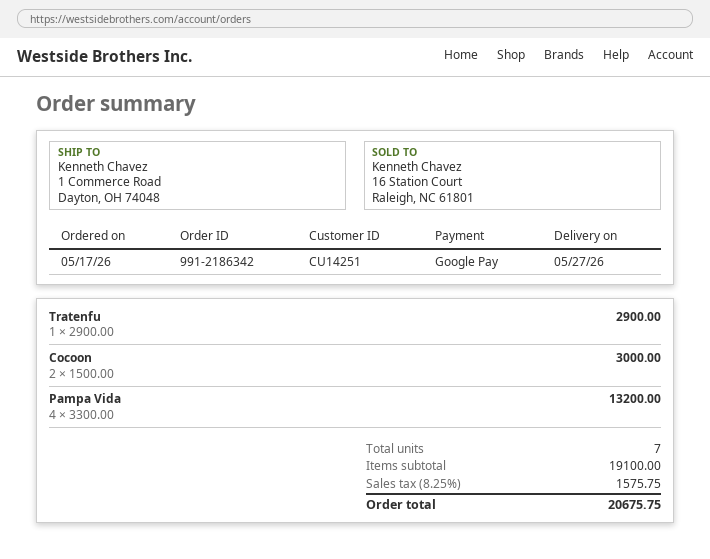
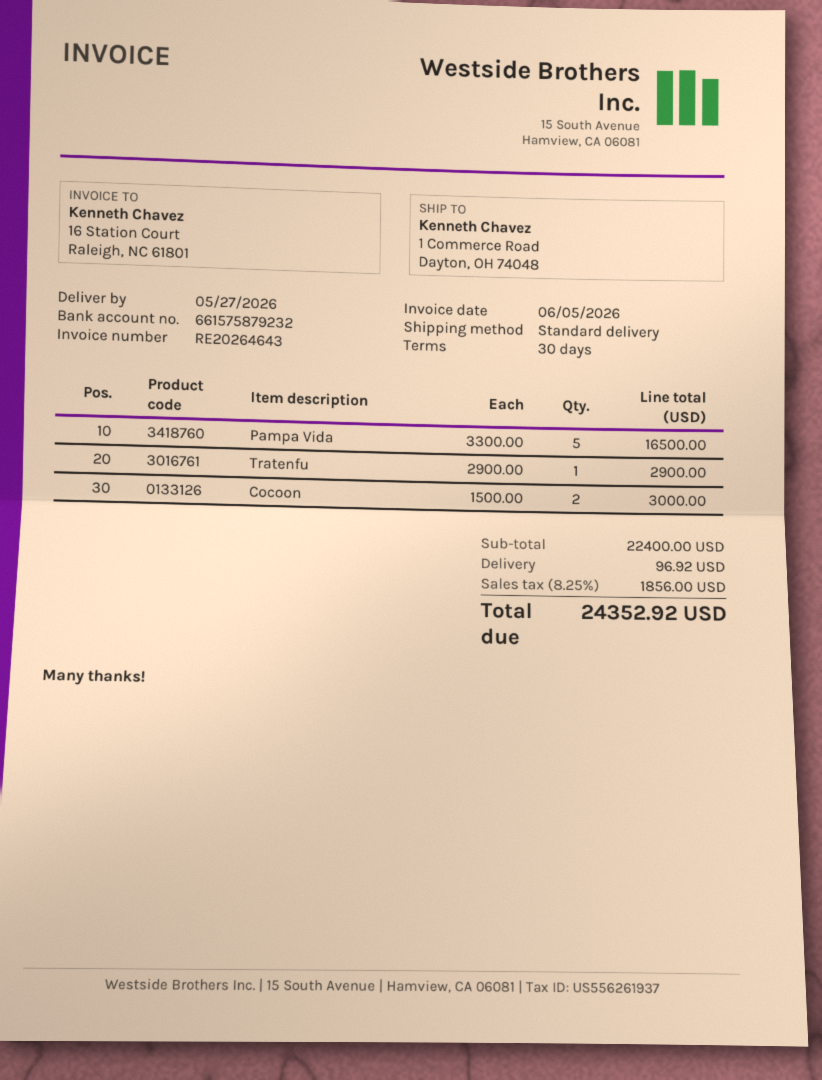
Pampa Vida: 4 x 3300.00 = 13200.00 -> 5 x 3300.00 = 16500.00
subtotal: 19100.00 -> 22400.00
shipping: none -> 96.92
tax: 8.25% = 1575.75 -> 8.25% = 1856.00
total: 20675.75 -> 24352.92

